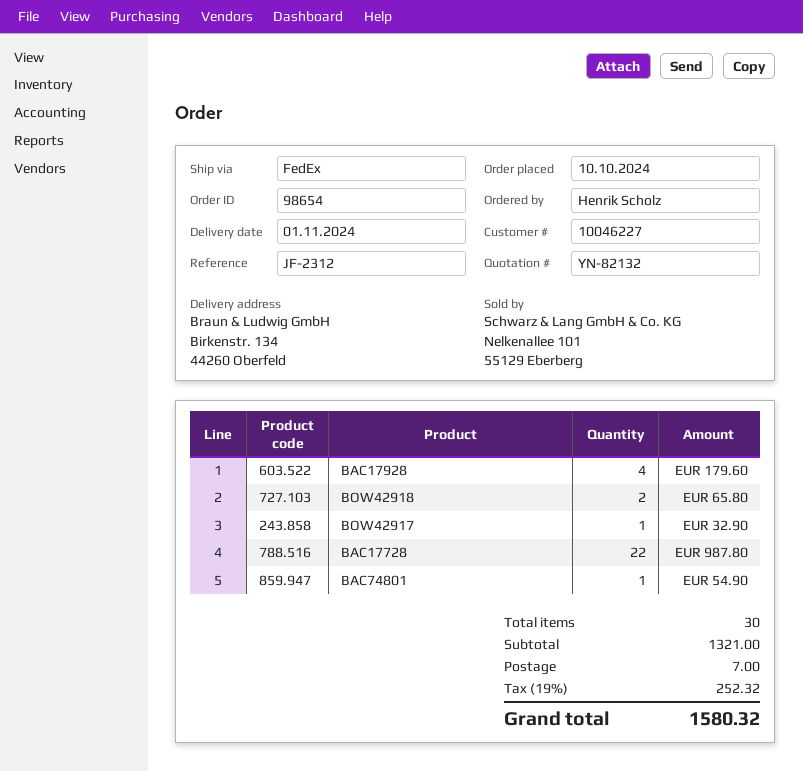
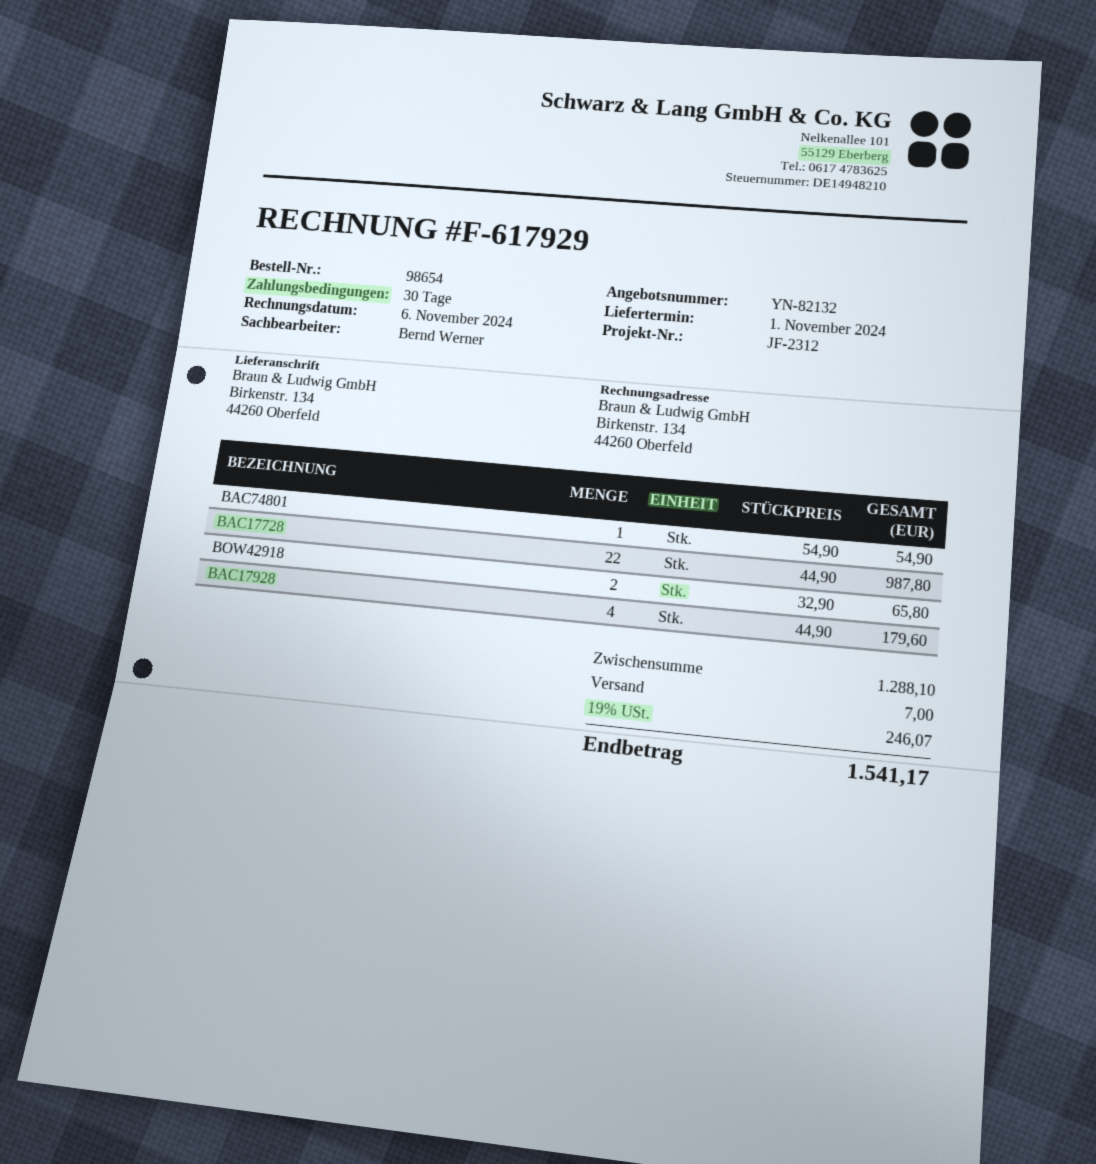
BOW42917: 1 for 32.90 -> none
subtotal: 1321.00 -> 1288.10
tax: 19% = 252.32 -> 19% = 246.07
total: 1580.32 -> 1541.17

